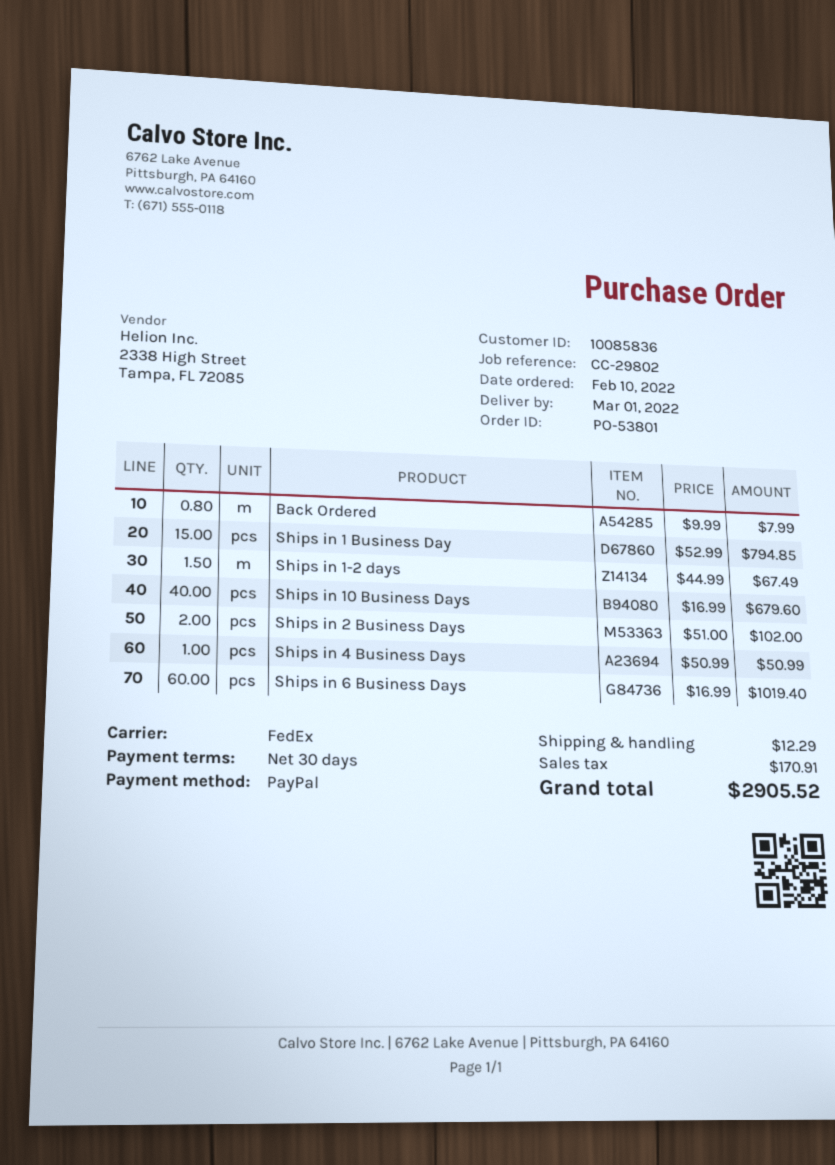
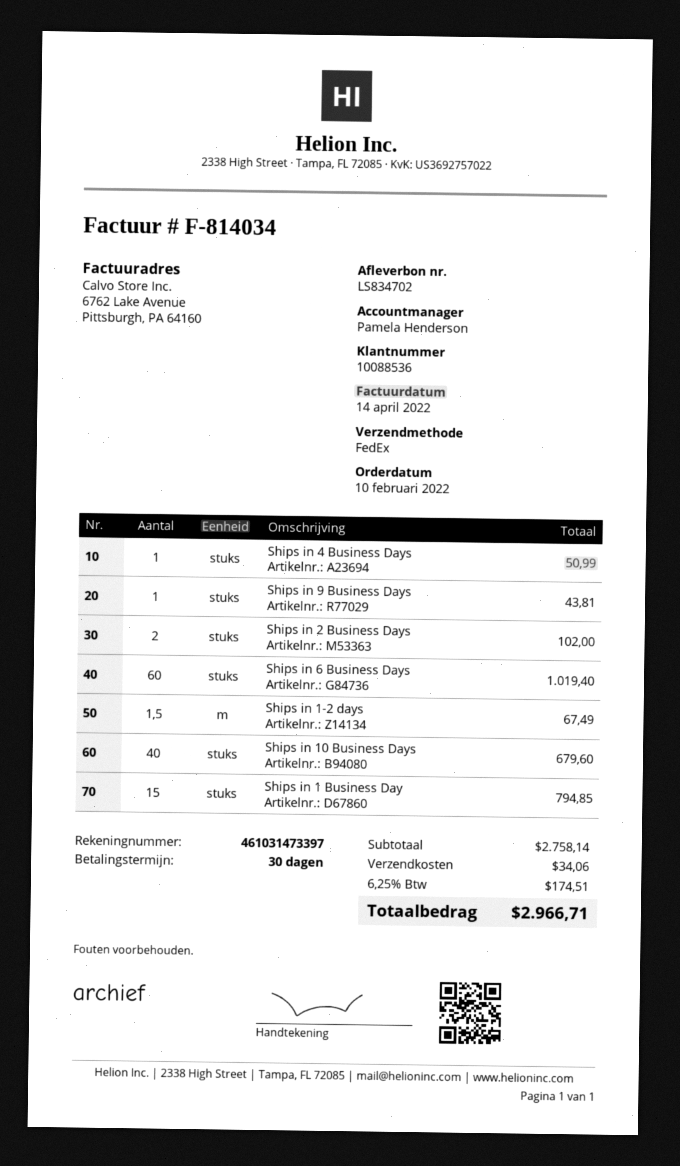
customer number: 10085836 -> 10088536
Back Ordered: 0.8 for 7.99 -> none
Ships in 9 Business Days: none -> 1 for 43.81
shipping: 12.29 -> 34.06
tax: 170.91 -> 174.51
total: 2905.52 -> 2966.71

